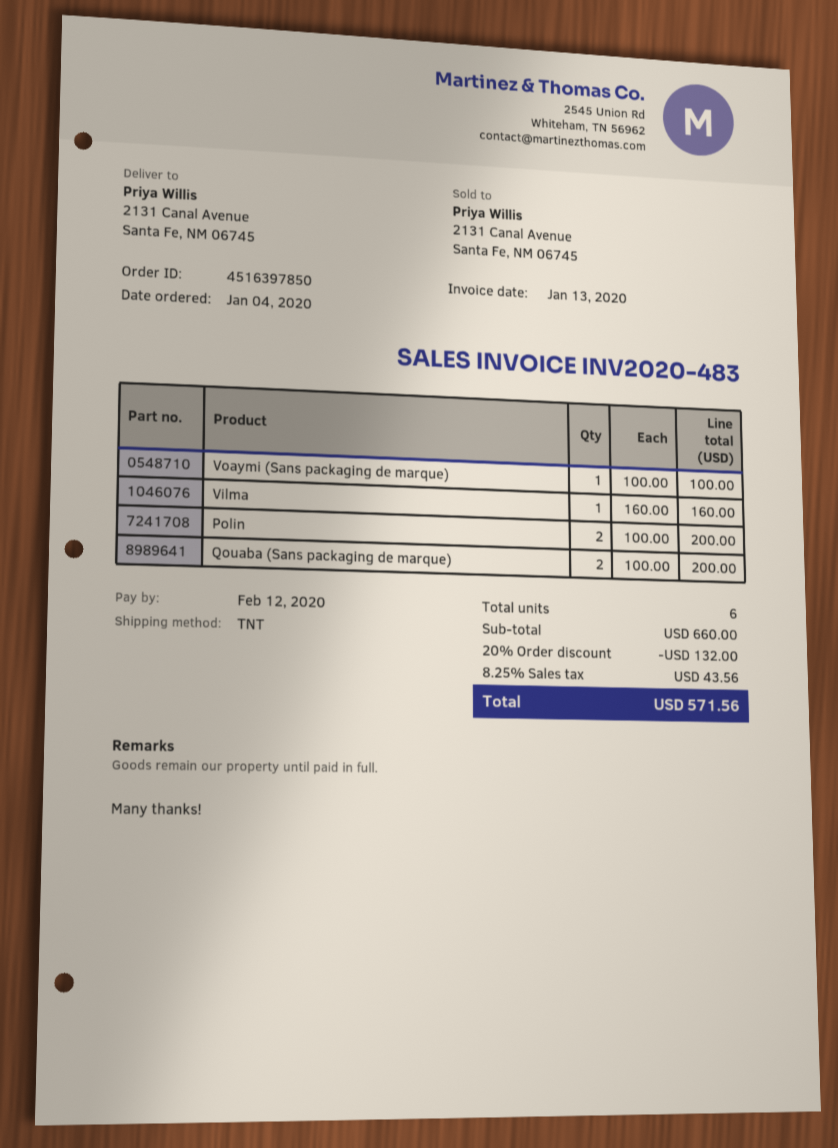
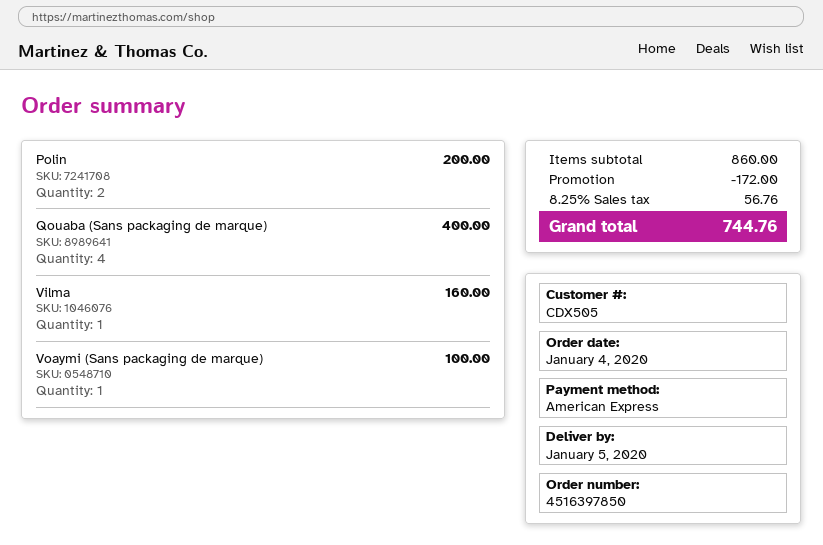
Qouaba (Sans packaging de marque): 2 for 200.00 -> 4 for 400.00
subtotal: 660.00 -> 860.00
discount: 132.00 -> 172.00
tax: 8.25% = 43.56 -> 8.25% = 56.76
total: 571.56 -> 744.76

